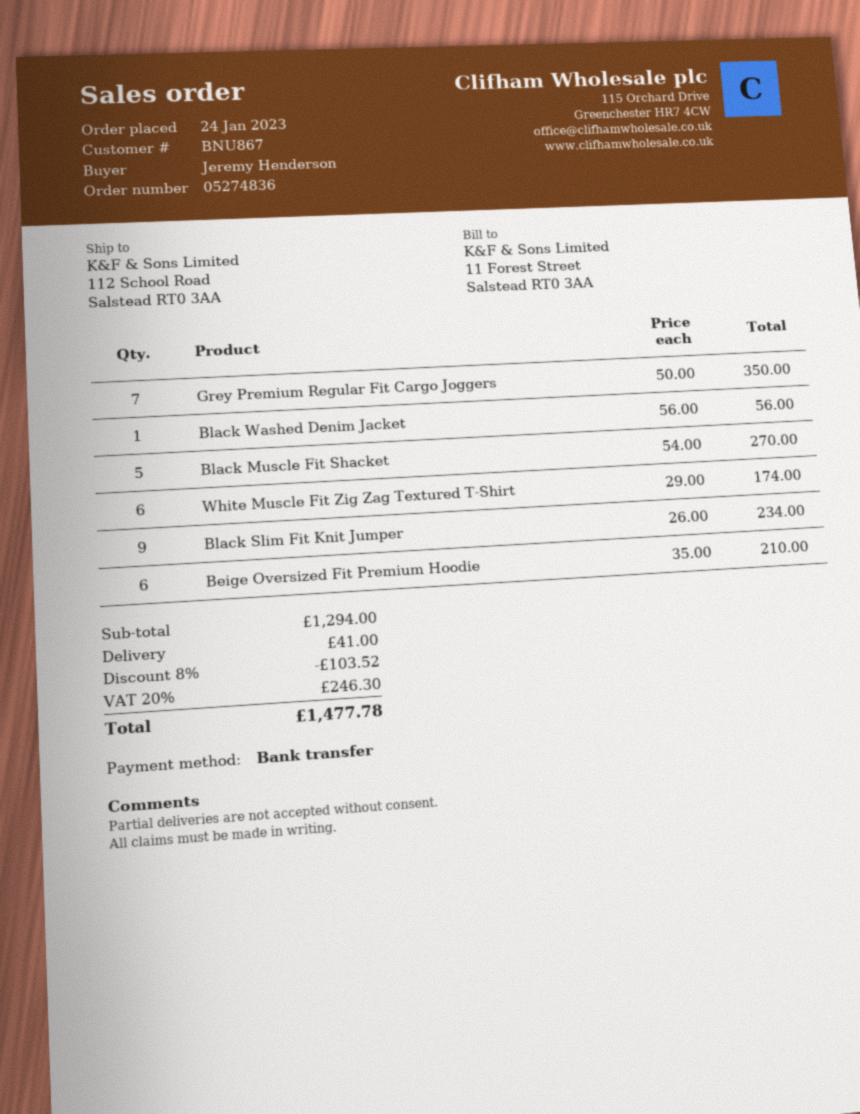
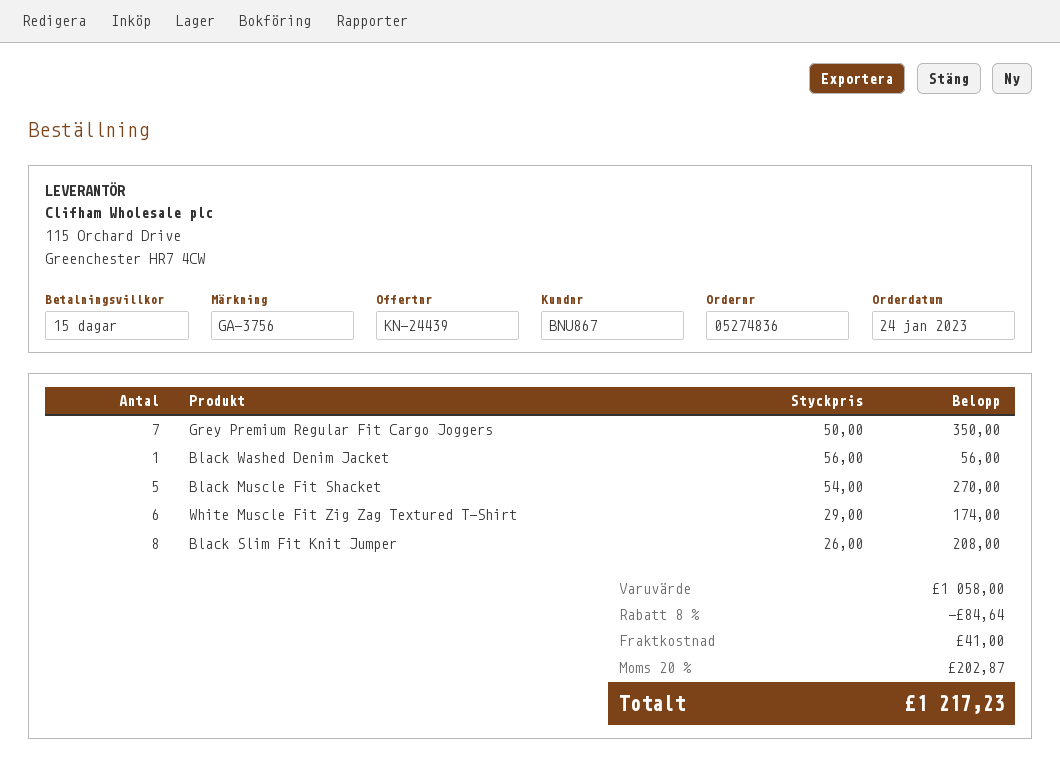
Black Slim Fit Knit Jumper: 9 x 26.00 = 234.00 -> 8 x 26.00 = 208.00
Beige Oversized Fit Premium Hoodie: 6 x 35.00 = 210.00 -> none
subtotal: 1294.00 -> 1058.00
discount: 8% = 103.52 -> 8% = 84.64
tax: 20% = 246.30 -> 20% = 202.87
total: 1477.78 -> 1217.23

